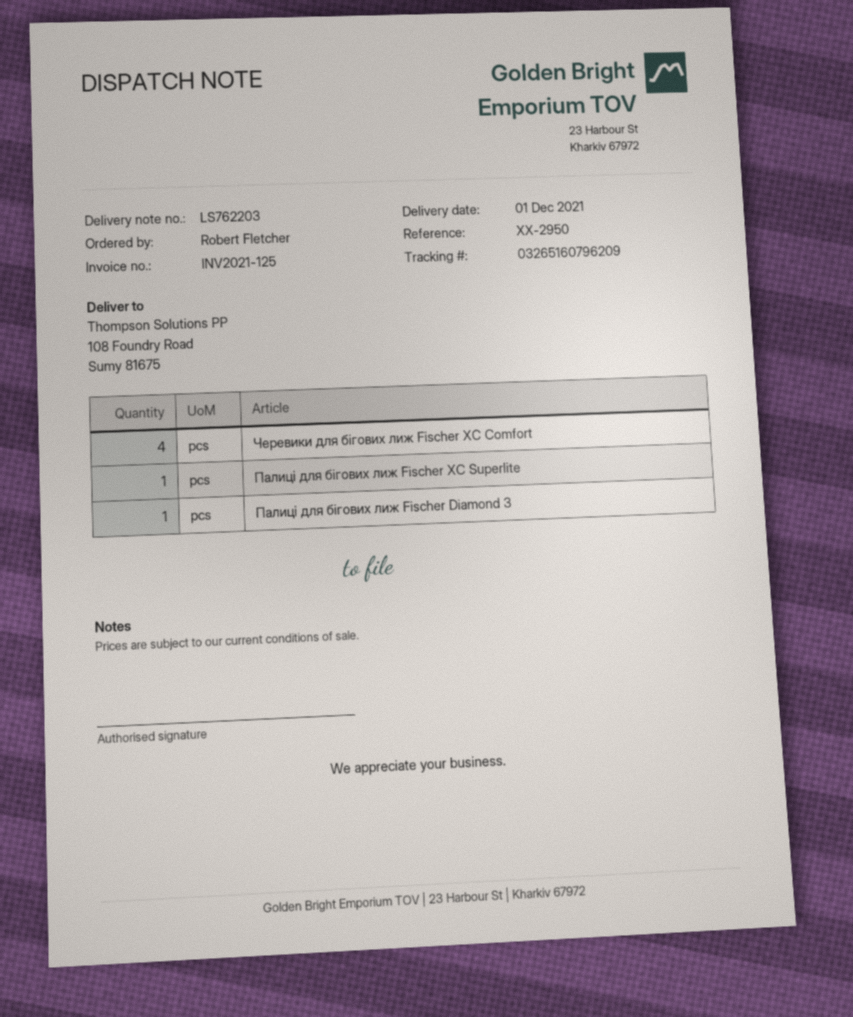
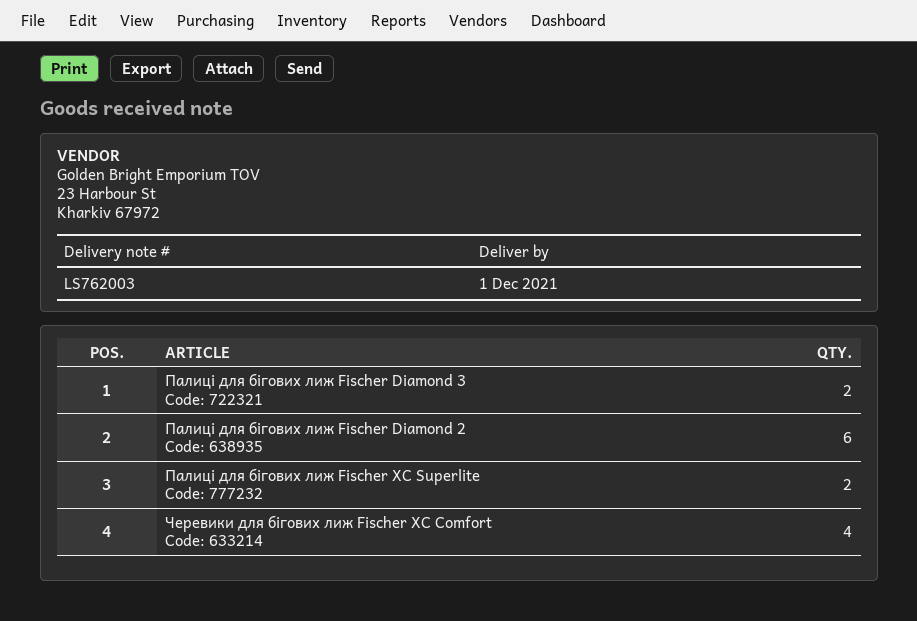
delivery note number: LS762203 -> LS762003
Палиці для бігових лиж Fischer XC Superlite: 1 -> 2
Палиці для бігових лиж Fischer Diamond 3: 1 -> 2
Палиці для бігових лиж Fischer Diamond 2: none -> 6

